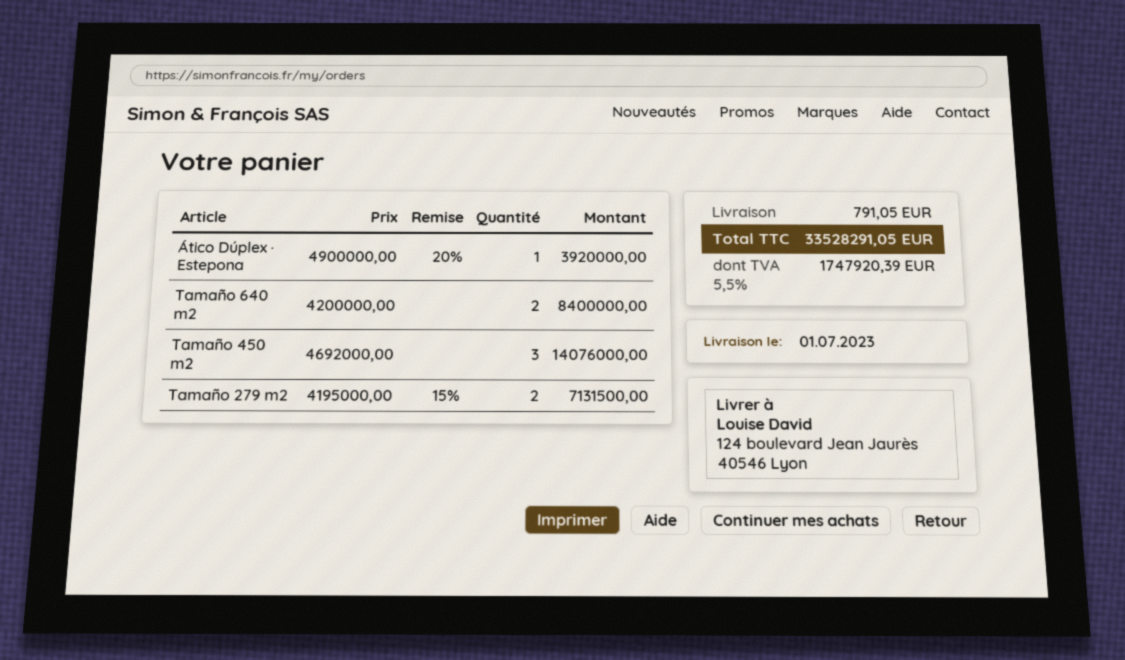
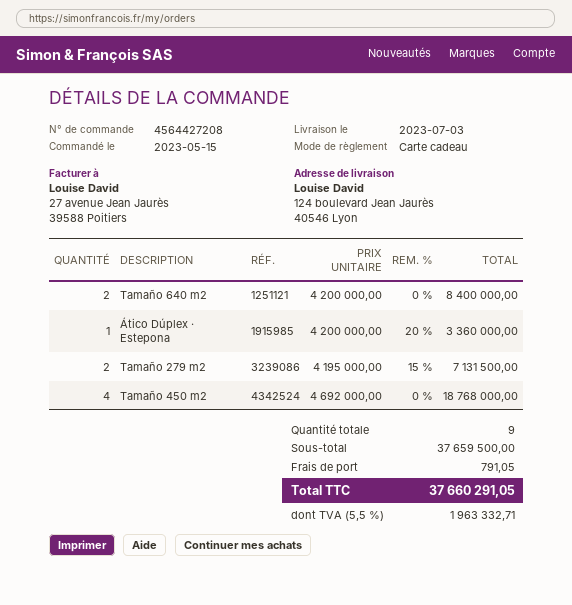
delivery date: 2023-07-01 -> 2023-07-03
Ático Dúplex · Estepona: 1 x 4900000.00 - 20% = 3920000.00 -> 1 x 4200000.00 - 20% = 3360000.00
Tamaño 450 m2: 3 x 4692000.00 = 14076000.00 -> 4 x 4692000.00 = 18768000.00
tax: 5.5% = 1747920.39 -> 5.5% = 1963332.71
total: 33528291.05 -> 37660291.05

